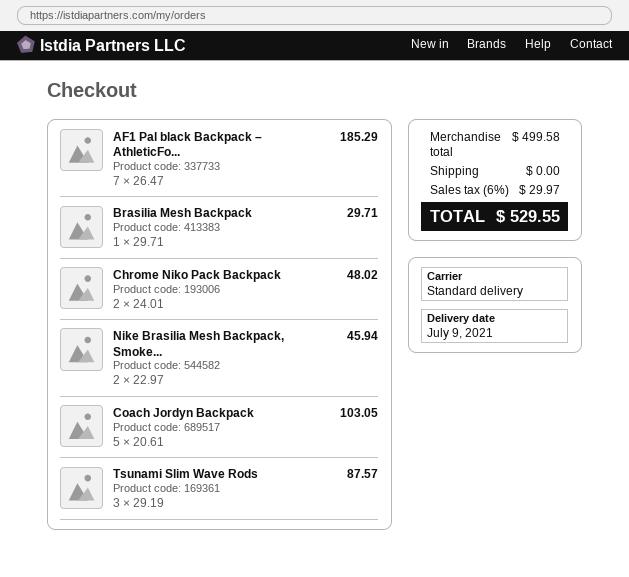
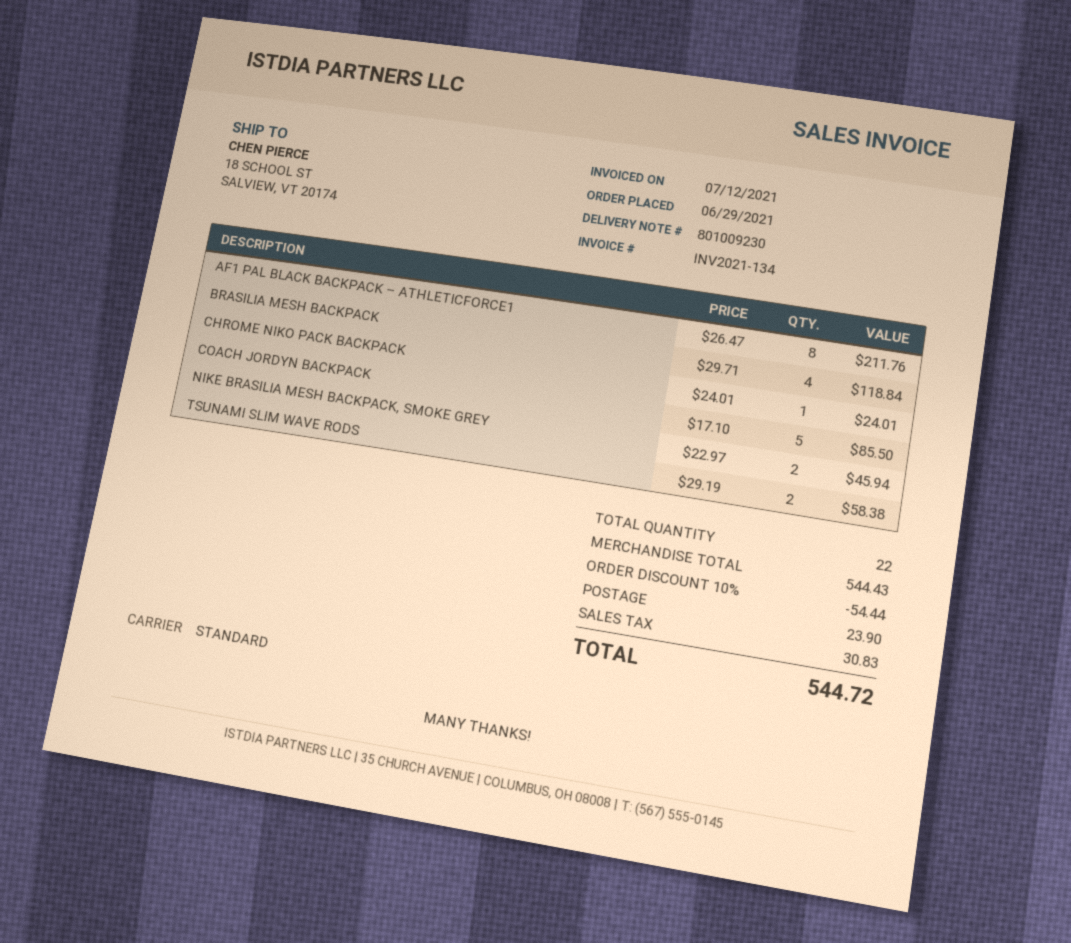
AF1 Pal black Backpack – AthleticFo...: 7 x 26.47 = 185.29 -> 8 x 26.47 = 211.76
Brasilia Mesh Backpack: 1 x 29.71 = 29.71 -> 4 x 29.71 = 118.84
Chrome Niko Pack Backpack: 2 x 24.01 = 48.02 -> 1 x 24.01 = 24.01
Coach Jordyn Backpack: 5 x 20.61 = 103.05 -> 5 x 17.10 = 85.50
Tsunami Slim Wave Rods: 3 x 29.19 = 87.57 -> 2 x 29.19 = 58.38
subtotal: 499.58 -> 544.43
discount: none -> 10% = 54.44
shipping: 0.00 -> 23.90
tax: 29.97 -> 30.83
total: 529.55 -> 544.72

